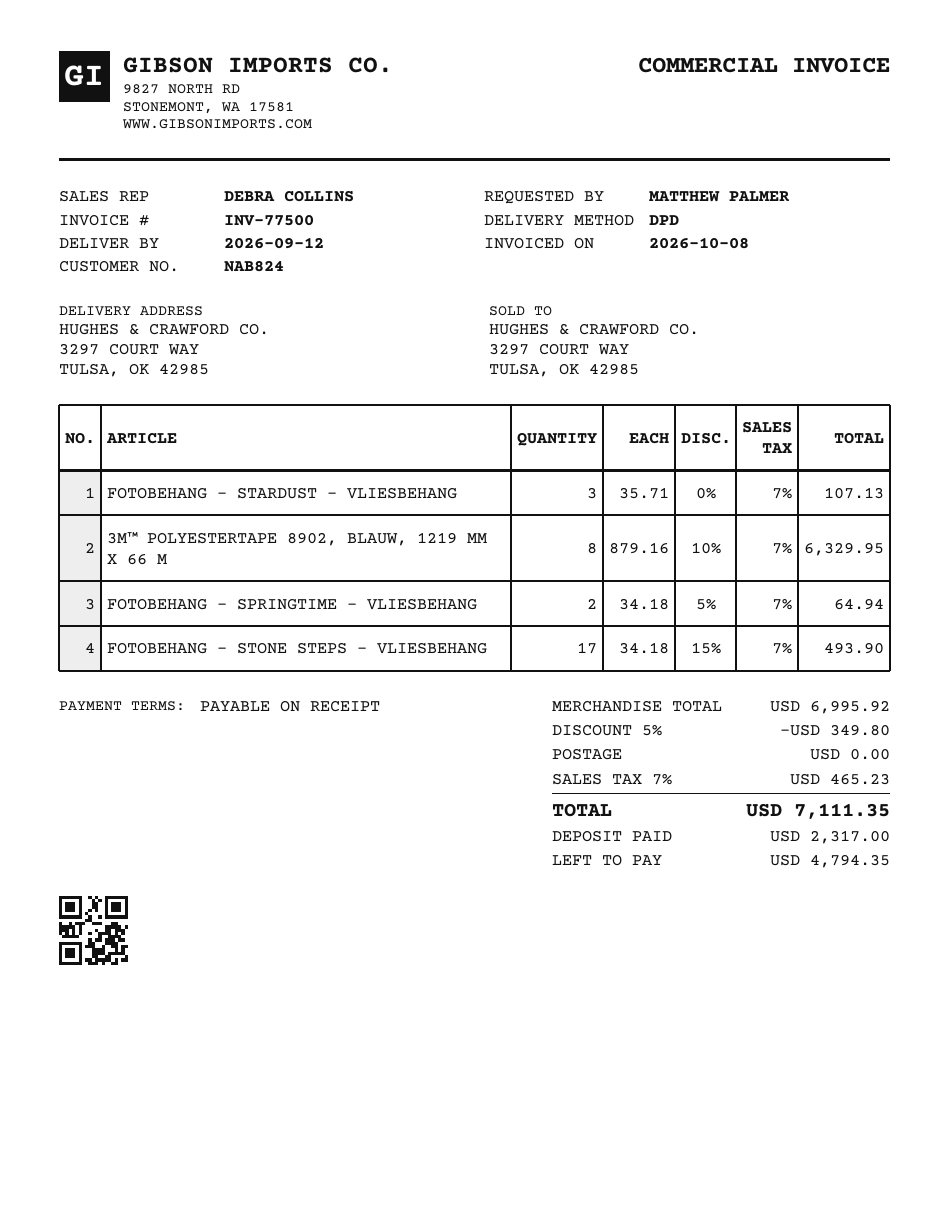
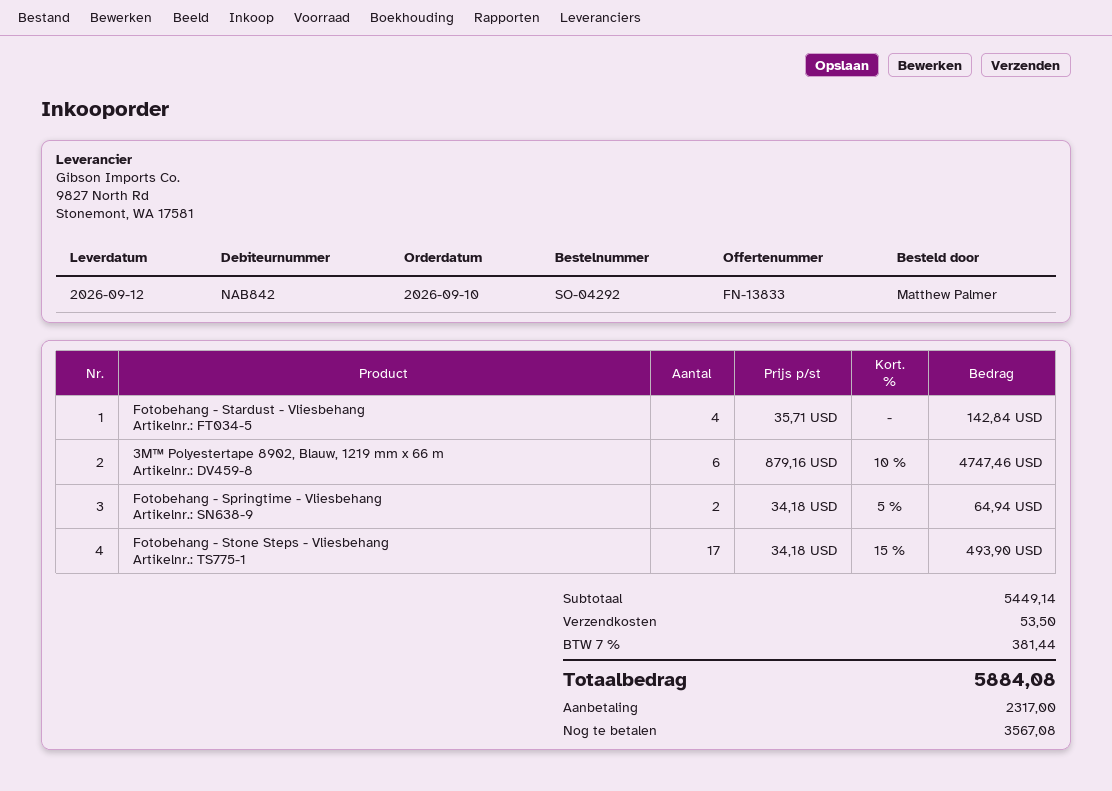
customer number: NAB824 -> NAB842
FOTOBEHANG - STARDUST - VLIESBEHANG: 3 x 35.71 = 107.13 -> 4 x 35.71 = 142.84
3M™ POLYESTERTAPE 8902, BLAUW, 1219 MM X 66 M: 8 x 879.16 - 10% = 6329.95 -> 6 x 879.16 - 10% = 4747.46
subtotal: 6995.92 -> 5449.14
discount: 5% = 349.80 -> none
shipping: 0.00 -> 53.50
tax: 7% = 465.23 -> 7% = 381.44
total: 7111.35 -> 5884.08
balance: 4794.35 -> 3567.08

